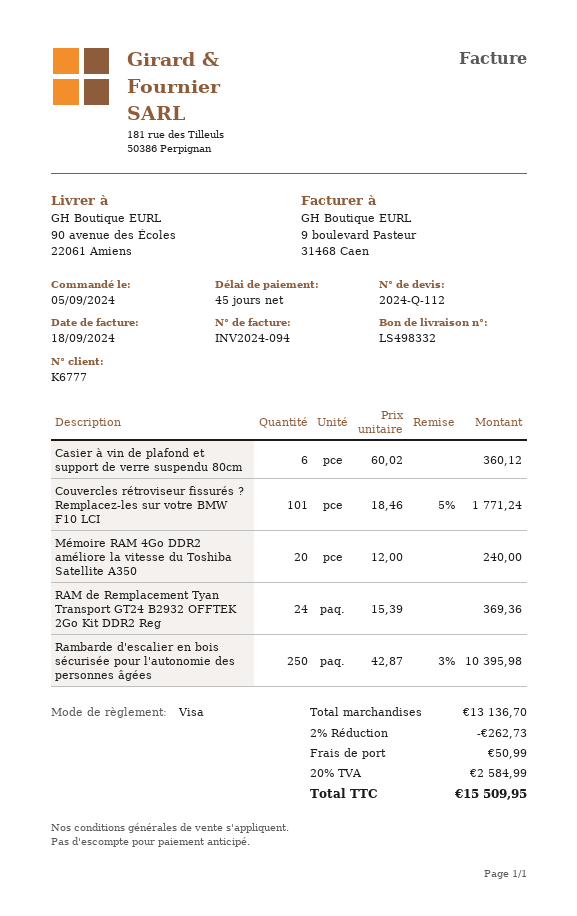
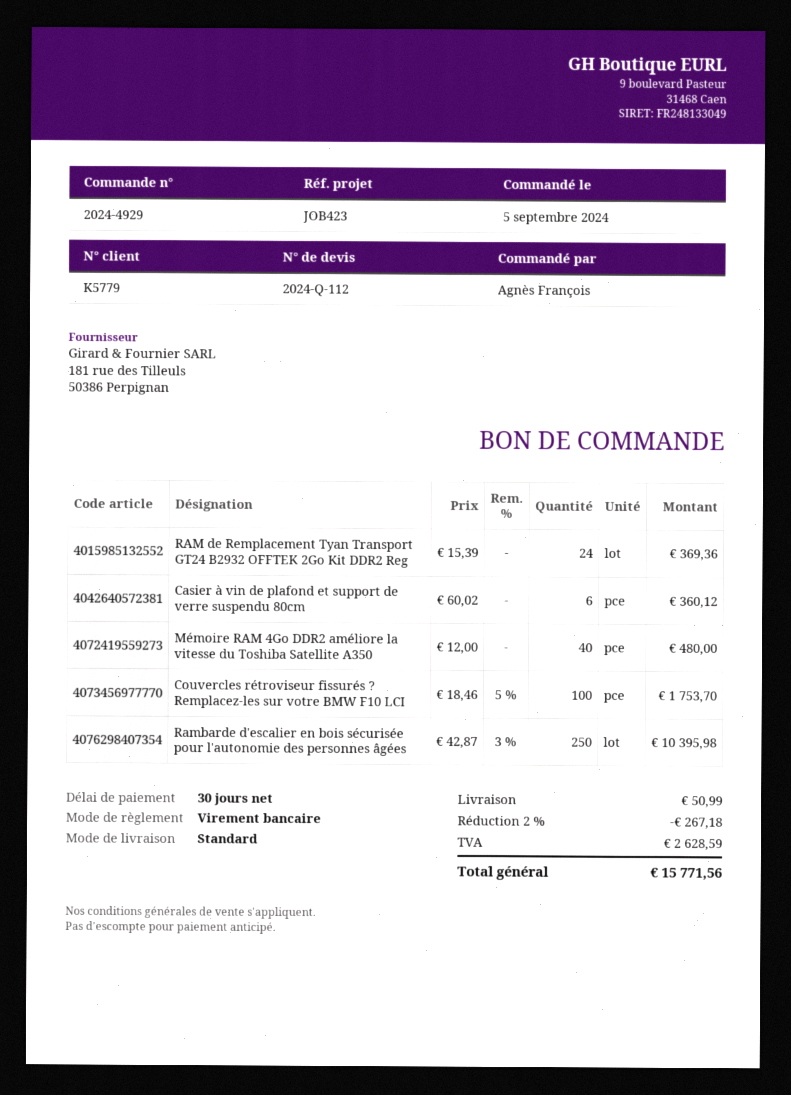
payment terms: 45 days -> 30 days
customer number: K6777 -> K5779
payment method: Visa -> bank transfer
Couvercles rétroviseur fissurés ? Remplacez-les sur votre BMW F10 LCI: 101 x 18.46 - 5% = 1771.24 -> 100 x 18.46 - 5% = 1753.70
Mémoire RAM 4Go DDR2 améliore la vitesse du Toshiba Satellite A350: 20 x 12.00 = 240.00 -> 40 x 12.00 = 480.00
discount: 2% = 262.73 -> 2% = 267.18
tax: 2584.99 -> 2628.59
total: 15509.95 -> 15771.56

